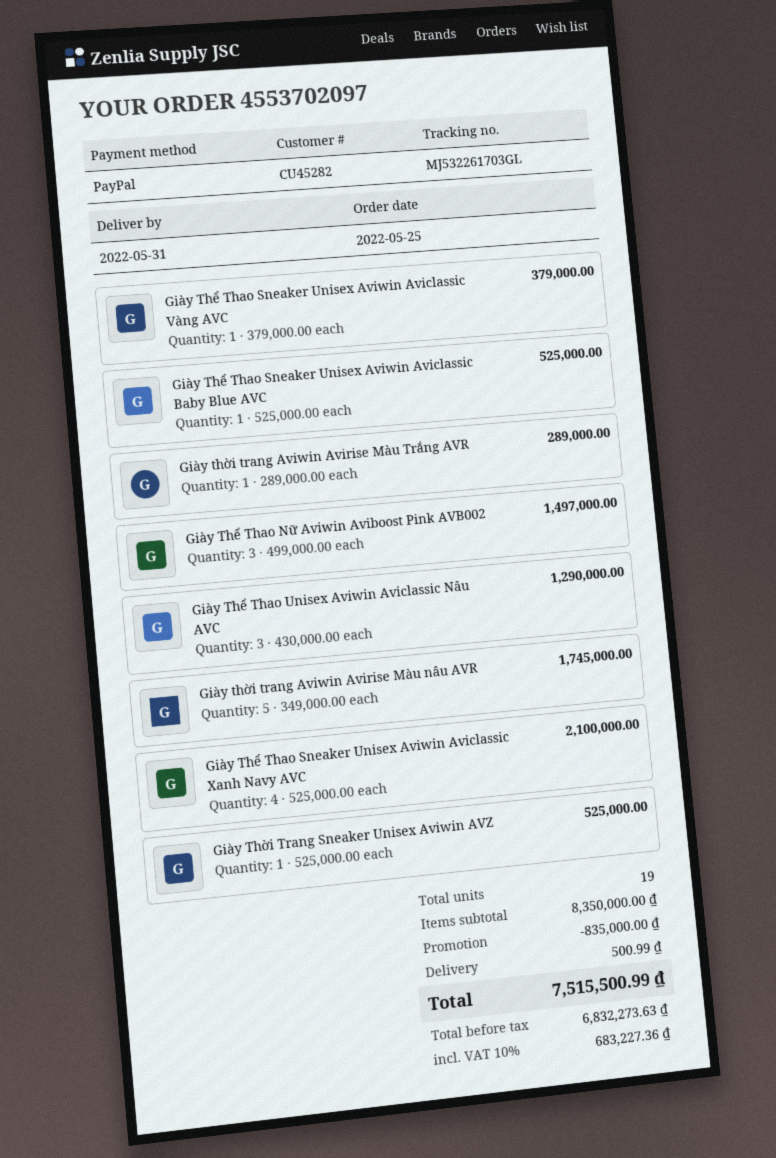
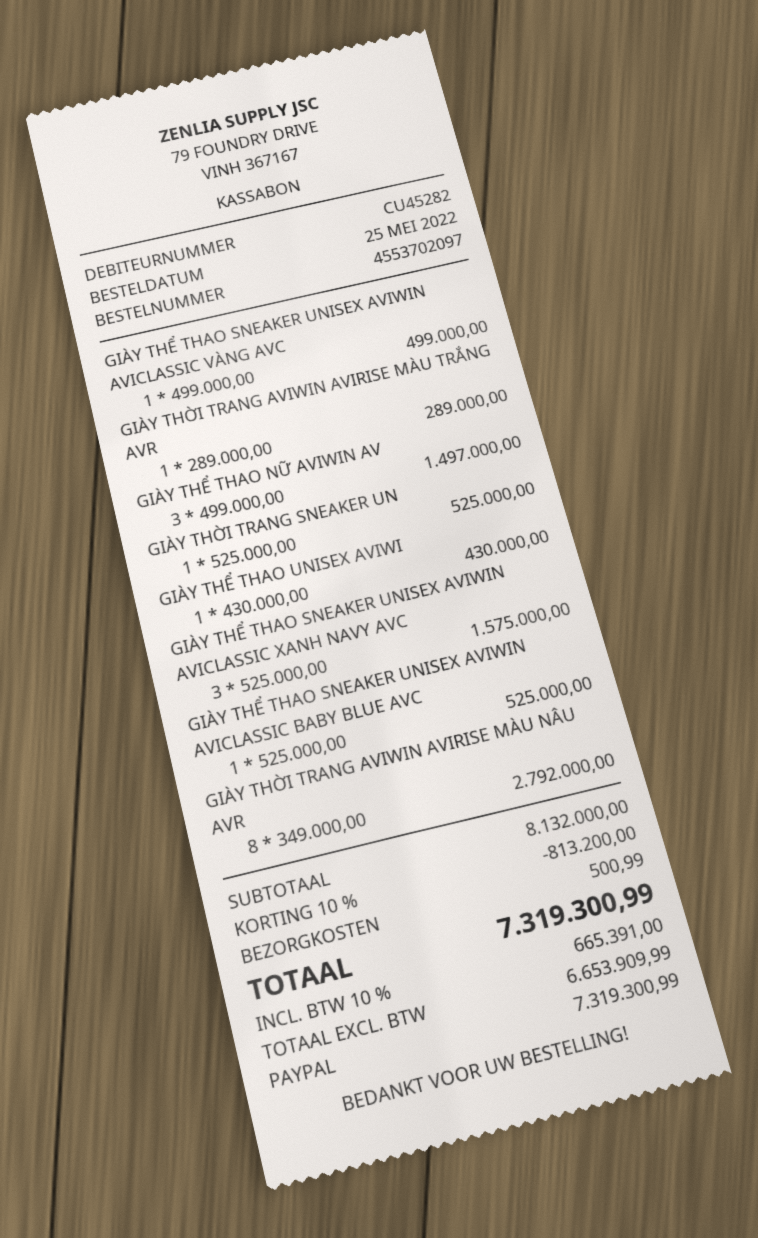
Giày Thể Thao Sneaker Unisex Aviwin Aviclassic Vàng AVC: 1 x 379000.00 = 379000.00 -> 1 x 499000.00 = 499000.00
Giày Thể Thao Unisex Aviwin Aviclassic Nâu AVC: 3 x 430000.00 = 1290000.00 -> 1 x 430000.00 = 430000.00
Giày thời trang Aviwin Avirise Màu nâu AVR: 5 x 349000.00 = 1745000.00 -> 8 x 349000.00 = 2792000.00
Giày Thể Thao Sneaker Unisex Aviwin Aviclassic Xanh Navy AVC: 4 x 525000.00 = 2100000.00 -> 3 x 525000.00 = 1575000.00
subtotal: 8350000.00 -> 8132000.00
discount: 835000.00 -> 813200.00
net: 6832273.63 -> 6653909.99
tax: 10% = 683227.36 -> 10% = 665391.00
total: 7515500.99 -> 7319300.99

